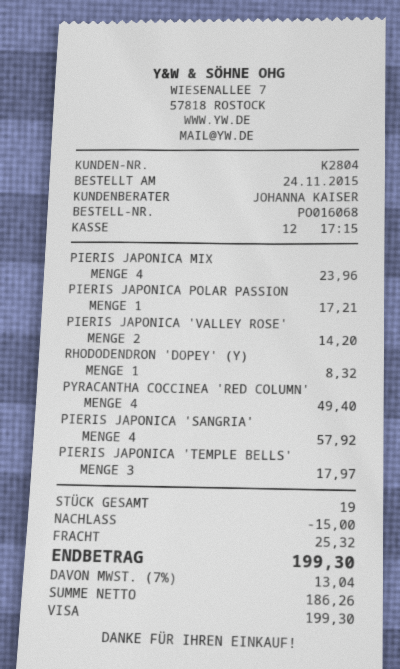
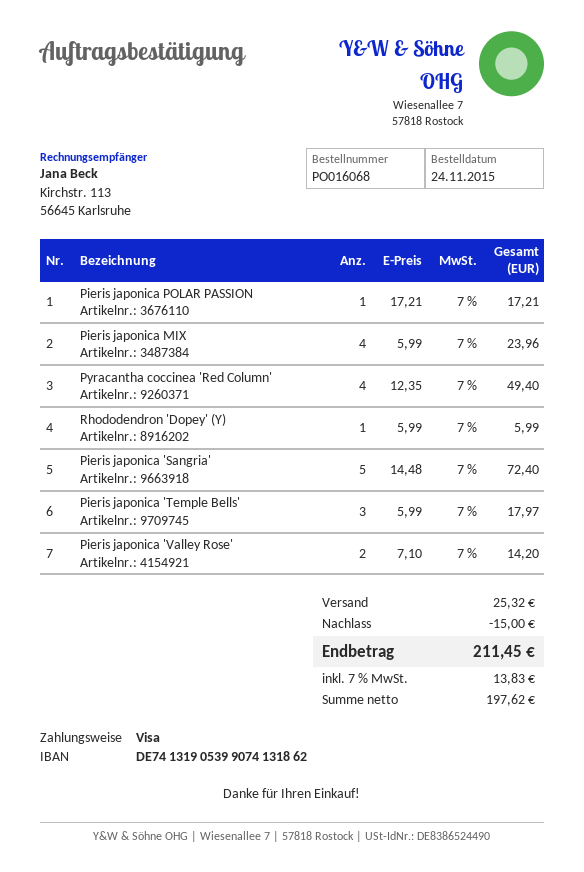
RHODODENDRON 'DOPEY' (Y): 1 for 8.32 -> 1 for 5.99
PIERIS JAPONICA 'SANGRIA': 4 for 57.92 -> 5 for 72.40
net: 186.26 -> 197.62
tax: 7% = 13.04 -> 7% = 13.83
total: 199.30 -> 211.45

